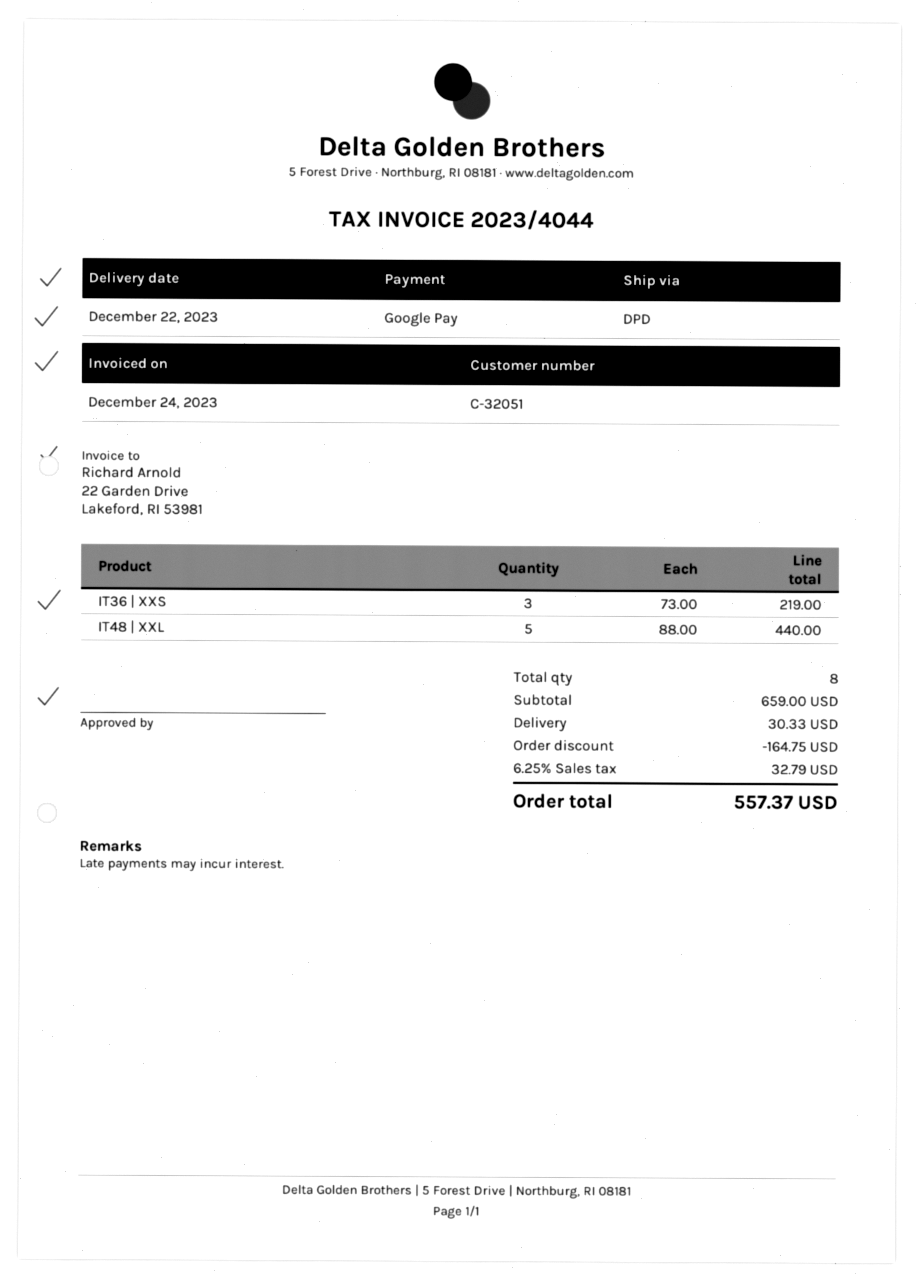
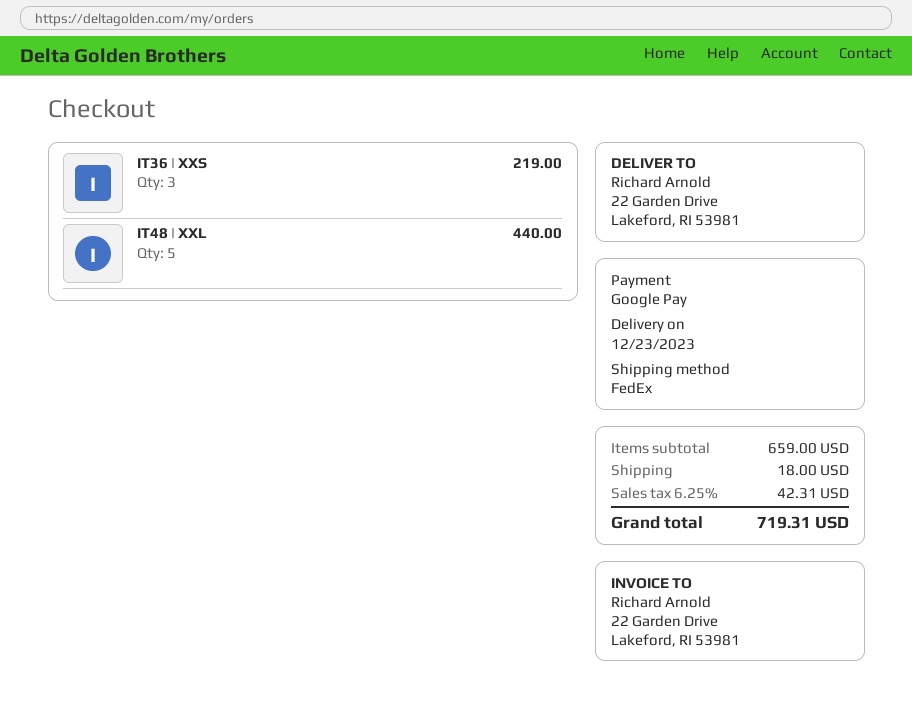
delivery date: 2023-12-22 -> 2023-12-23
shipping method: DPD -> FedEx
discount: 164.75 -> none
shipping: 30.33 -> 18.00
tax: 6.25% = 32.79 -> 6.25% = 42.31
total: 557.37 -> 719.31

